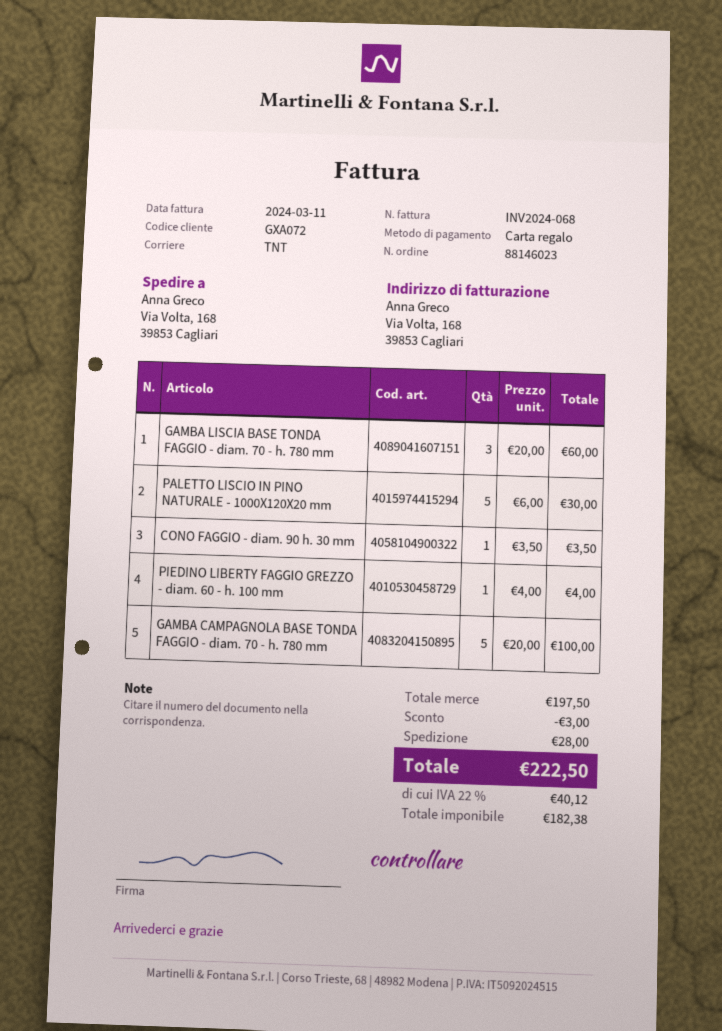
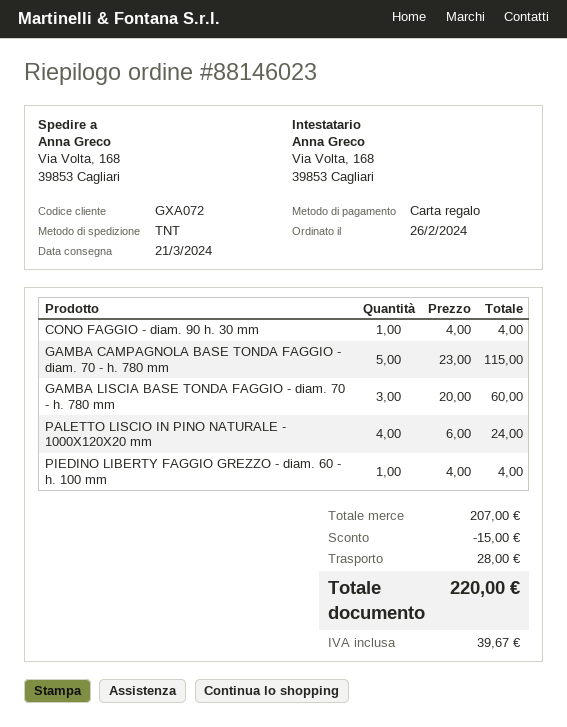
PALETTO LISCIO IN PINO NATURALE - 1000X120X20 mm: 5 x 6.00 = 30.00 -> 4 x 6.00 = 24.00
CONO FAGGIO - diam. 90 h. 30 mm: 1 x 3.50 = 3.50 -> 1 x 4.00 = 4.00
GAMBA CAMPAGNOLA BASE TONDA FAGGIO - diam. 70 - h. 780 mm: 5 x 20.00 = 100.00 -> 5 x 23.00 = 115.00
subtotal: 197.50 -> 207.00
discount: 3.00 -> 15.00
tax: 40.12 -> 39.67
total: 222.50 -> 220.00

